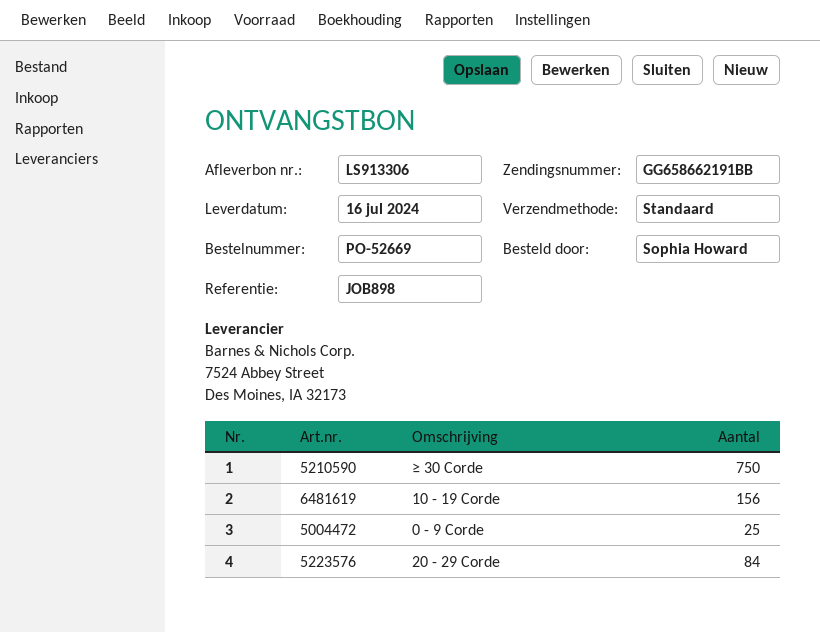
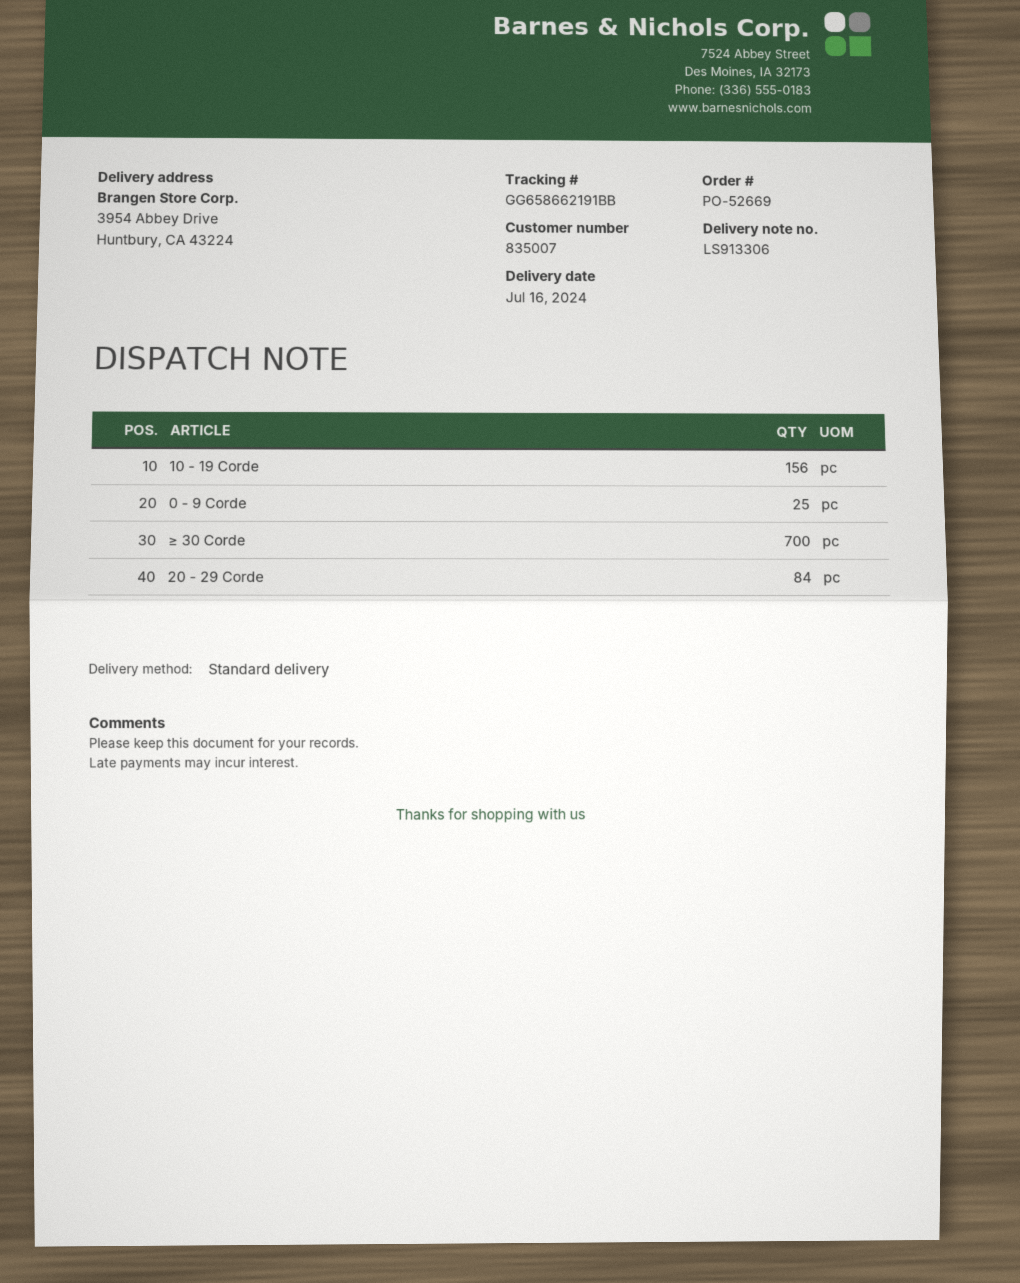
≥ 30 Corde: 750 -> 700

